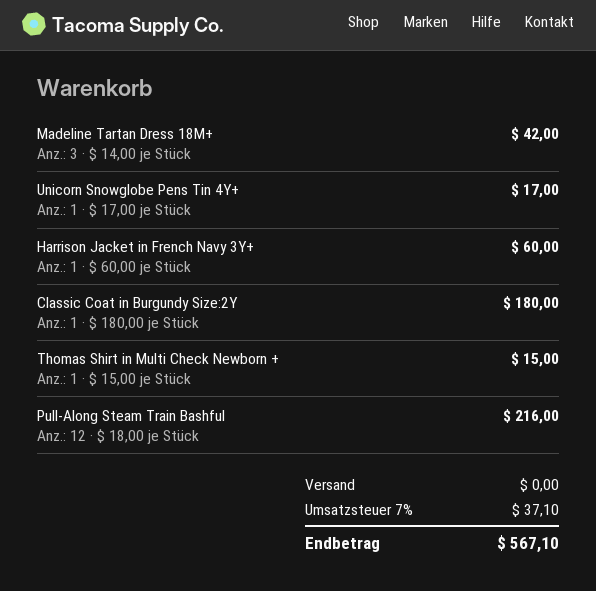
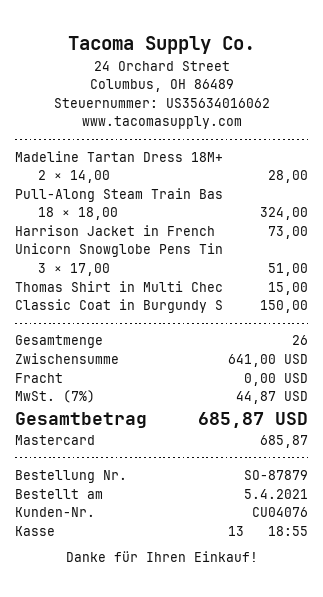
Madeline Tartan Dress 18M+: 3 x 14.00 = 42.00 -> 2 x 14.00 = 28.00
Unicorn Snowglobe Pens Tin 4Y+: 1 x 17.00 = 17.00 -> 3 x 17.00 = 51.00
Harrison Jacket in French Navy 3Y+: 1 x 60.00 = 60.00 -> 1 x 73.00 = 73.00
Classic Coat in Burgundy Size:2Y: 1 x 180.00 = 180.00 -> 1 x 150.00 = 150.00
Pull-Along Steam Train Bashful: 12 x 18.00 = 216.00 -> 18 x 18.00 = 324.00
tax: 7% = 37.10 -> 7% = 44.87
total: 567.10 -> 685.87

